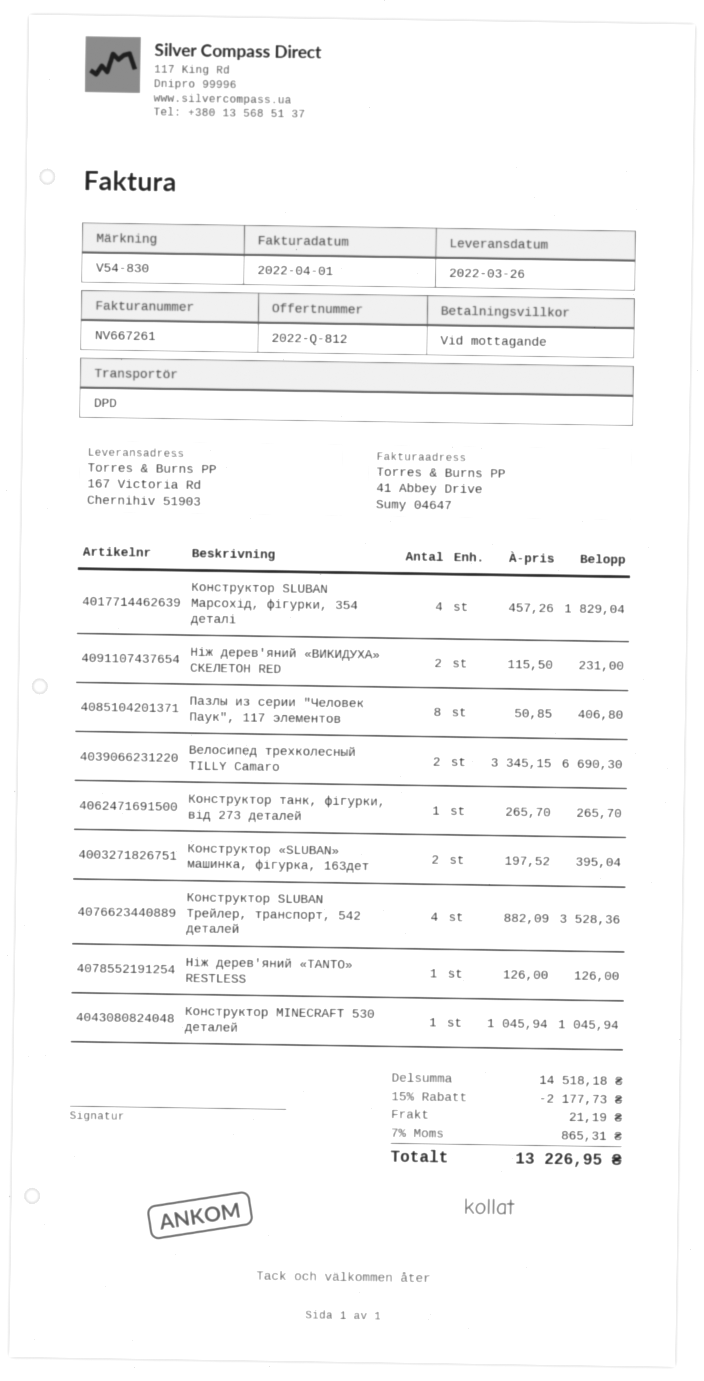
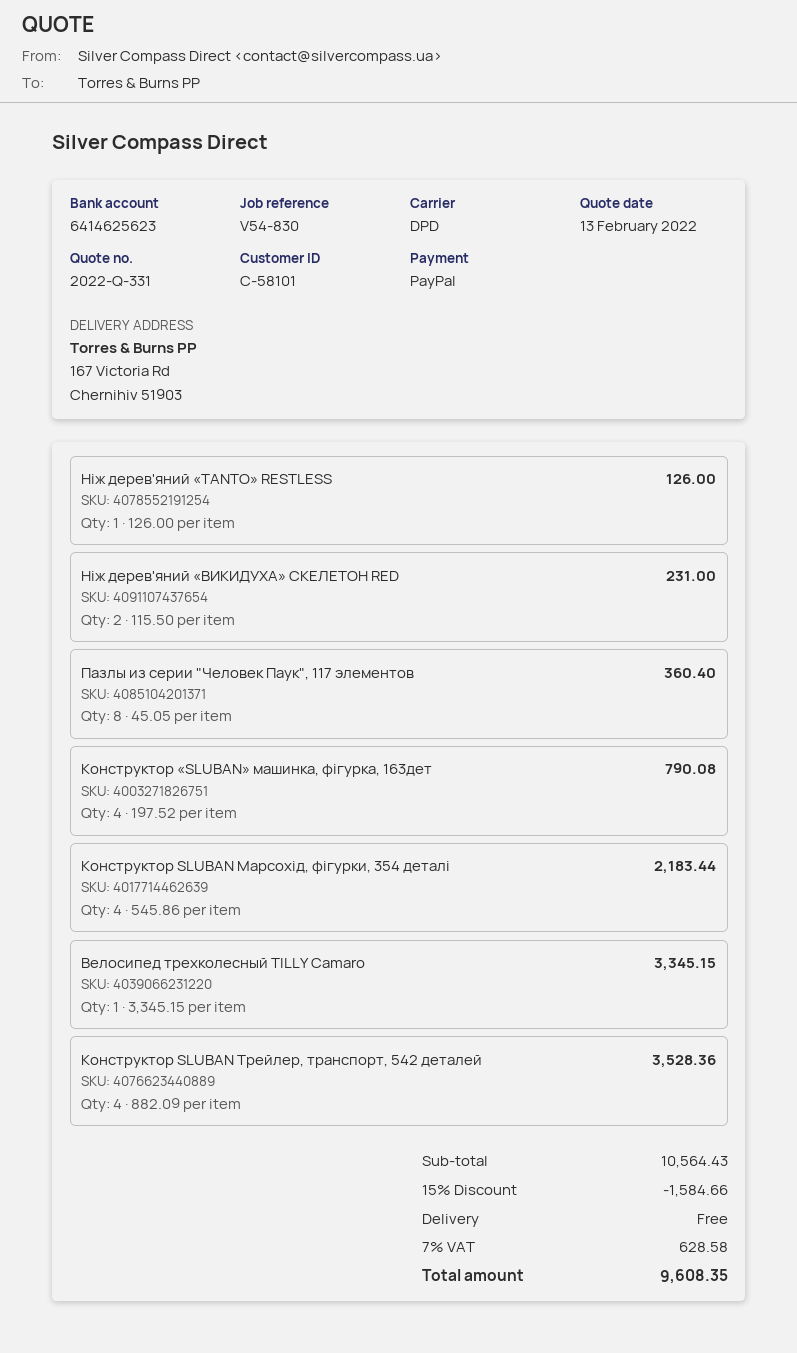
quote number: 2022-Q-812 -> 2022-Q-331
Конструктор SLUBAN Марсохід, фігурки, 354 деталі: 4 x 457.26 = 1829.04 -> 4 x 545.86 = 2183.44
Пазлы из серии "Человек Паук", 117 элементов: 8 x 50.85 = 406.80 -> 8 x 45.05 = 360.40
Велосипед трехколесный TILLY Camaro: 2 x 3345.15 = 6690.30 -> 1 x 3345.15 = 3345.15
Конструктор танк, фігурки, від 273 деталей: 1 x 265.70 = 265.70 -> none
Конструктор «SLUBAN» машинка, фігурка, 163дет: 2 x 197.52 = 395.04 -> 4 x 197.52 = 790.08
Конструктор MINECRAFT 530 деталей: 1 x 1045.94 = 1045.94 -> none
subtotal: 14518.18 -> 10564.43
discount: 15% = 2177.73 -> 15% = 1584.66
shipping: 21.19 -> 0.00
tax: 7% = 865.31 -> 7% = 628.58
total: 13226.95 -> 9608.35

